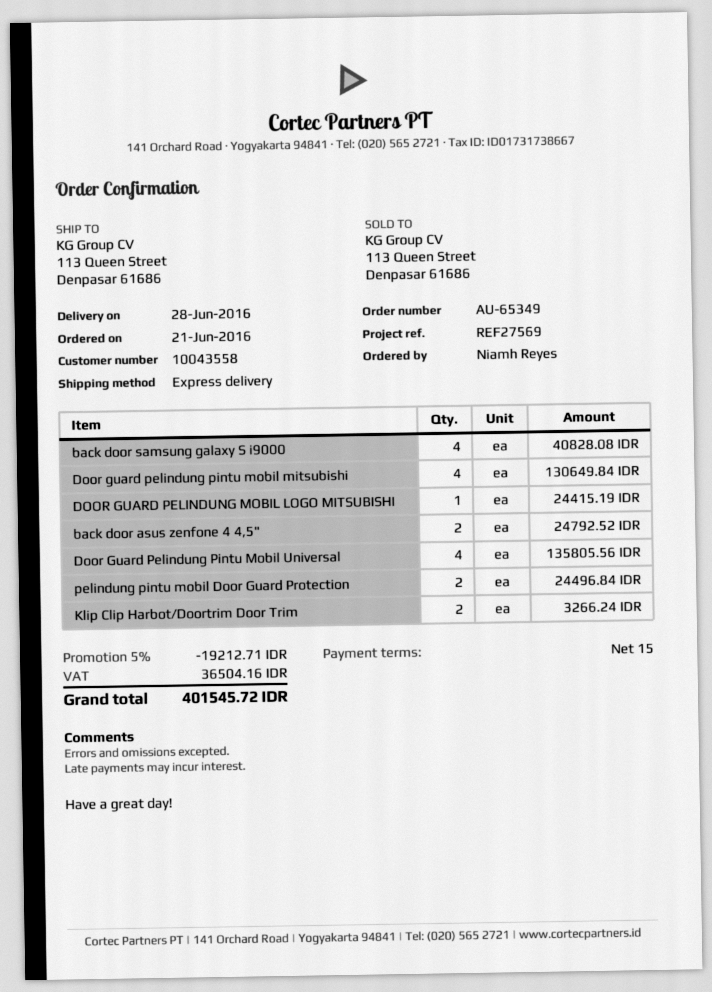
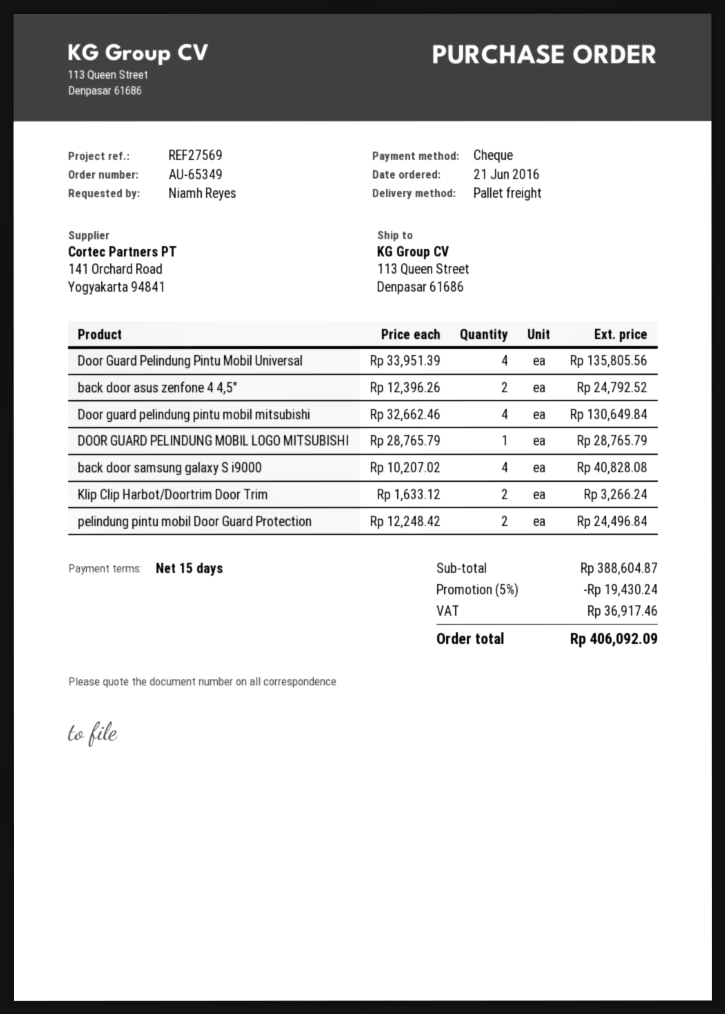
shipping method: express -> pallet freight
DOOR GUARD PELINDUNG MOBIL LOGO MITSUBISHI: 1 for 24415.19 -> 1 for 28765.79
discount: 5% = 19212.71 -> 5% = 19430.24
tax: 36504.16 -> 36917.46
total: 401545.72 -> 406092.09

